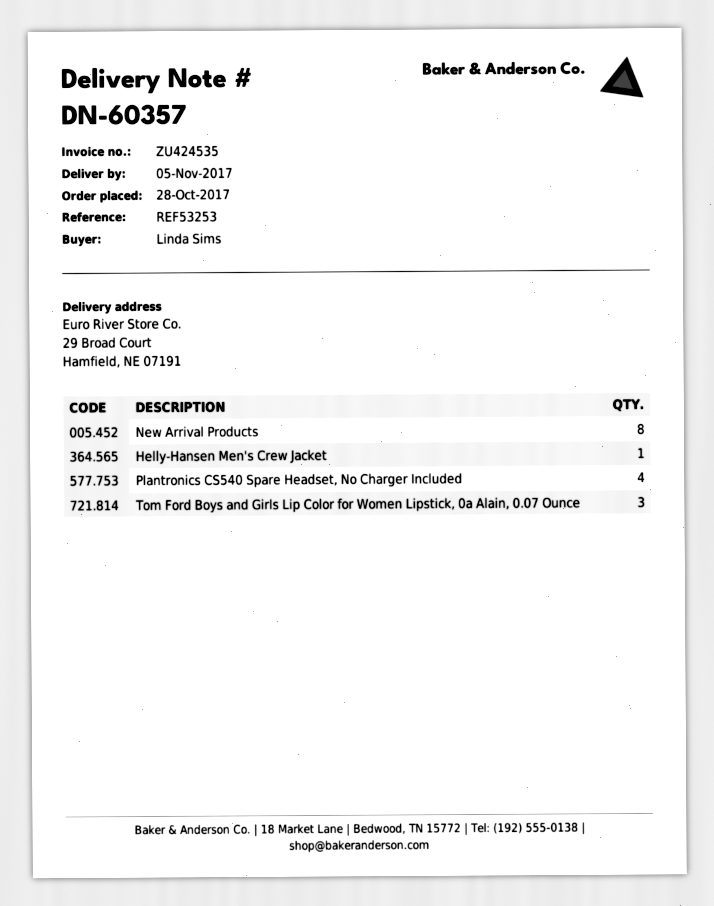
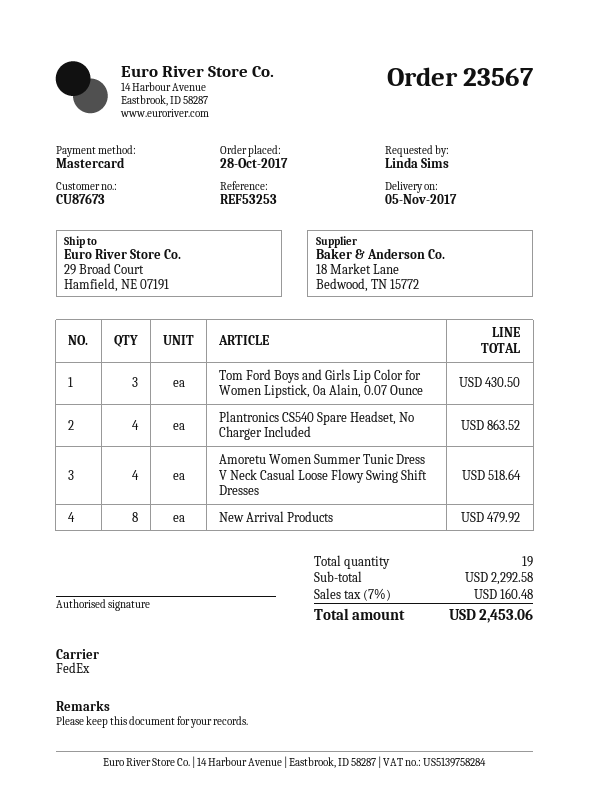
Helly-Hansen Men's Crew Jacket: 1 -> none
Amoretu Women Summer Tunic Dress V Neck Casual Loose Flowy Swing Shift Dresses: none -> 4

